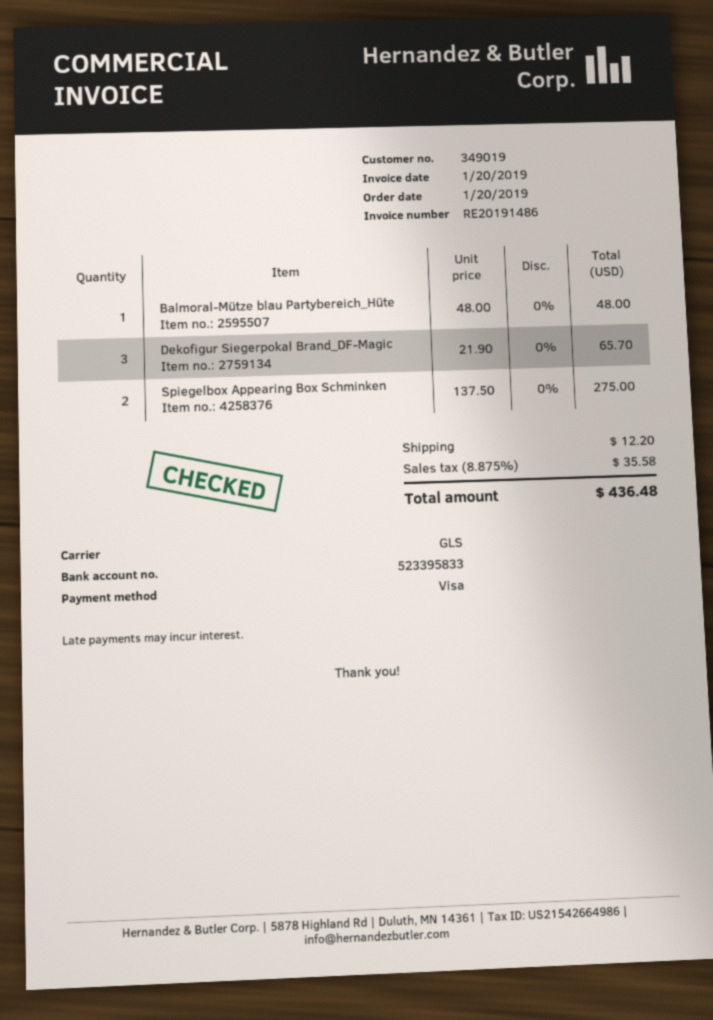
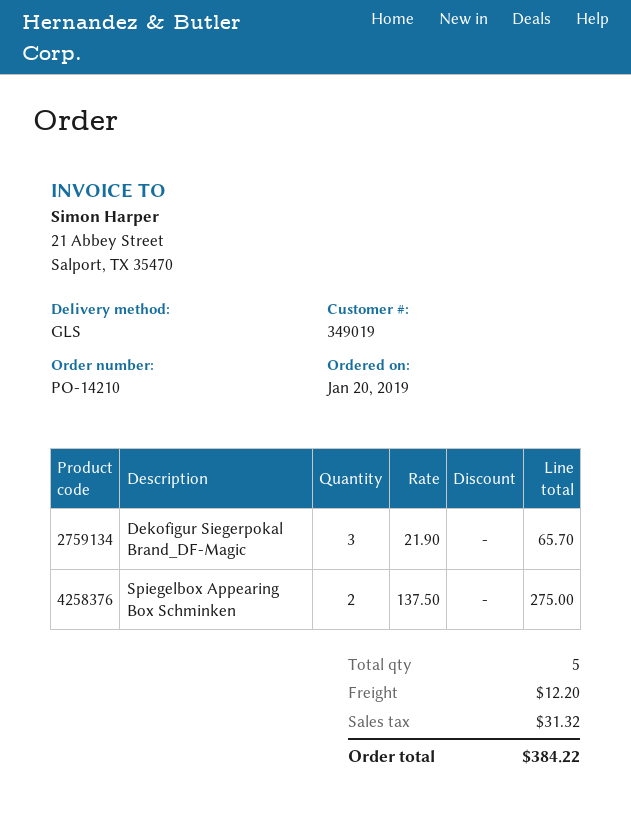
Balmoral-Mütze blau Partybereich_Hüte: 1 x 48.00 = 48.00 -> none
tax: 35.58 -> 31.32
total: 436.48 -> 384.22

